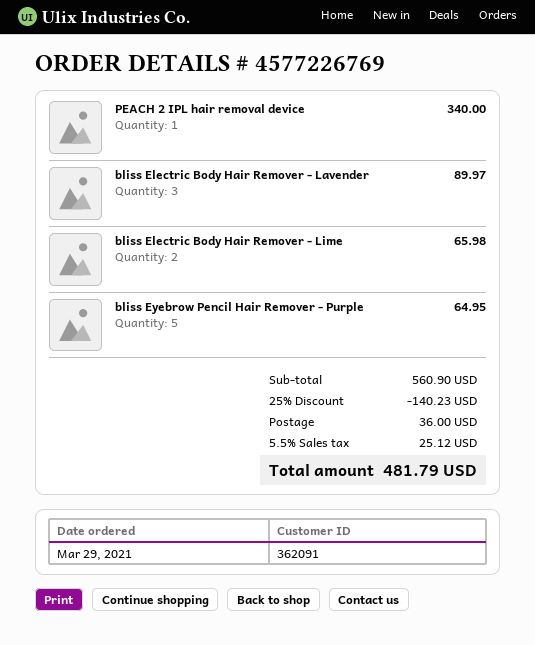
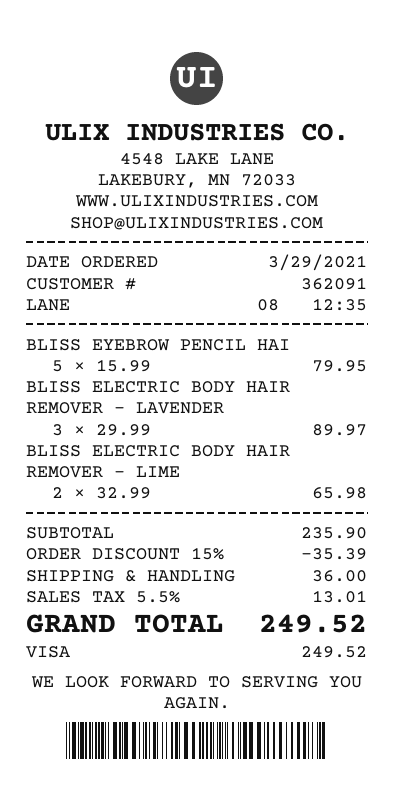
PEACH 2 IPL hair removal device: 1 for 340.00 -> none
bliss Eyebrow Pencil Hair Remover - Purple: 5 for 64.95 -> 5 for 79.95
subtotal: 560.90 -> 235.90
discount: 25% = 140.23 -> 15% = 35.39
tax: 5.5% = 25.12 -> 5.5% = 13.01
total: 481.79 -> 249.52

